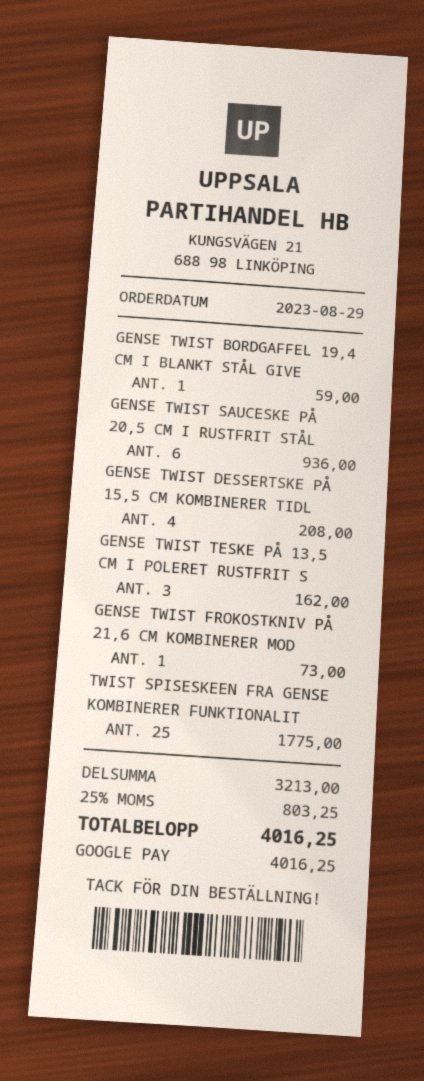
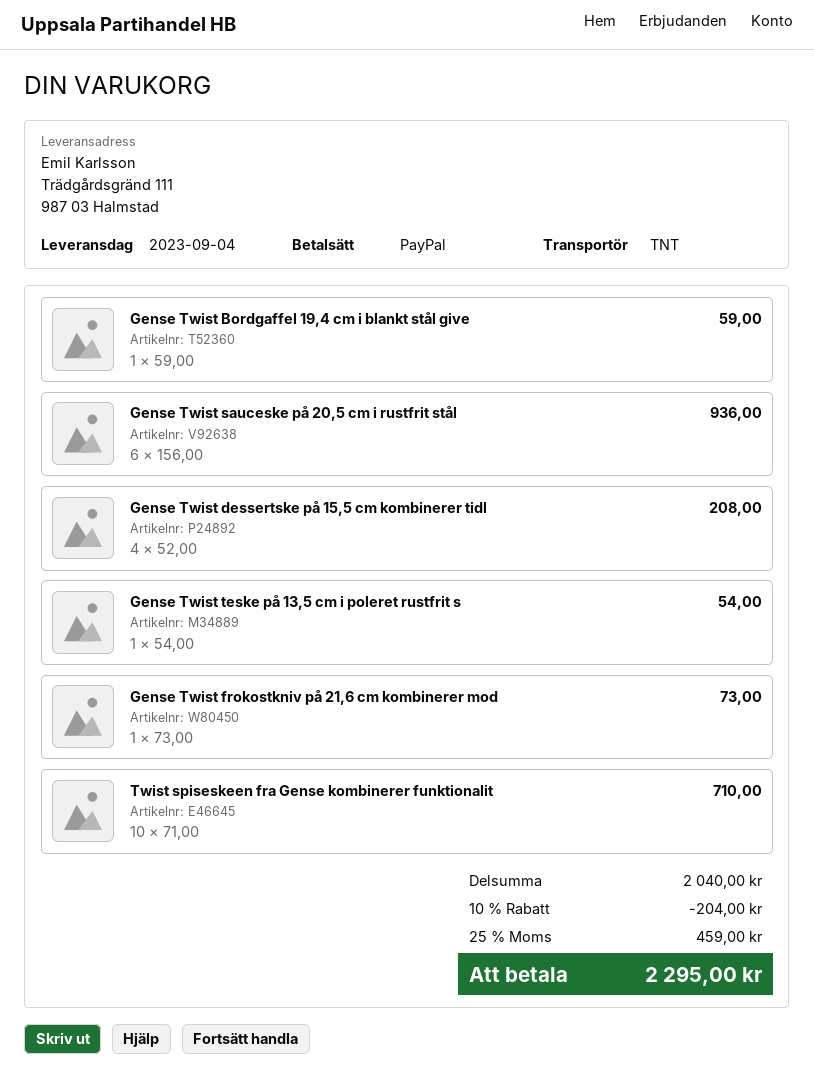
payment method: Google Pay -> PayPal
GENSE TWIST TESKE PÅ 13,5 CM I POLERET RUSTFRIT S: 3 for 162.00 -> 1 for 54.00
TWIST SPISESKEEN FRA GENSE KOMBINERER FUNKTIONALIT: 25 for 1775.00 -> 10 for 710.00
subtotal: 3213.00 -> 2040.00
discount: none -> 10% = 204.00
tax: 25% = 803.25 -> 25% = 459.00
total: 4016.25 -> 2295.00

